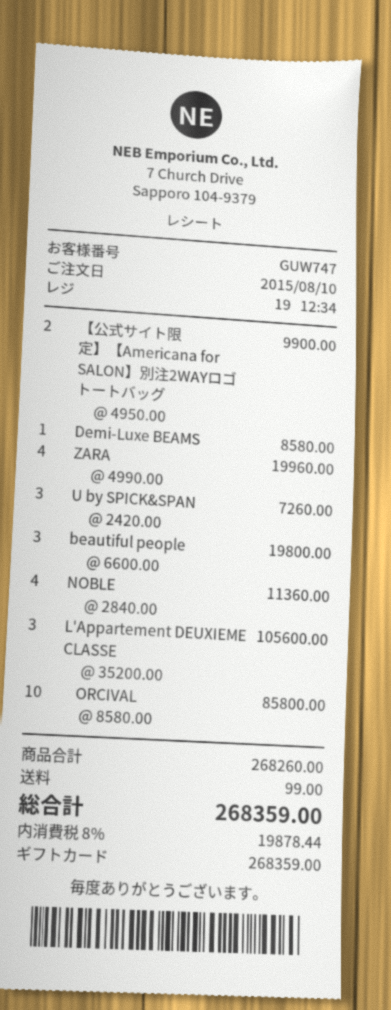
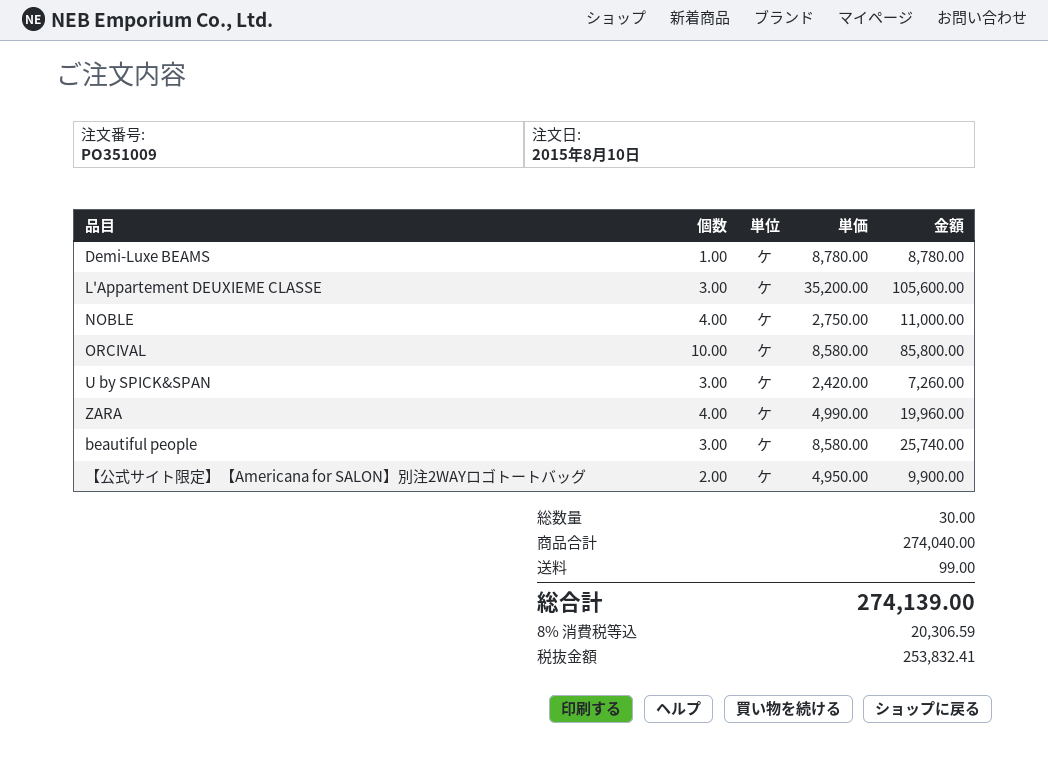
Demi-Luxe BEAMS: 1 x 8580.00 = 8580.00 -> 1 x 8780.00 = 8780.00
beautiful people: 3 x 6600.00 = 19800.00 -> 3 x 8580.00 = 25740.00
NOBLE: 4 x 2840.00 = 11360.00 -> 4 x 2750.00 = 11000.00
subtotal: 268260.00 -> 274040.00
tax: 8% = 19878.44 -> 8% = 20306.59
total: 268359.00 -> 274139.00

